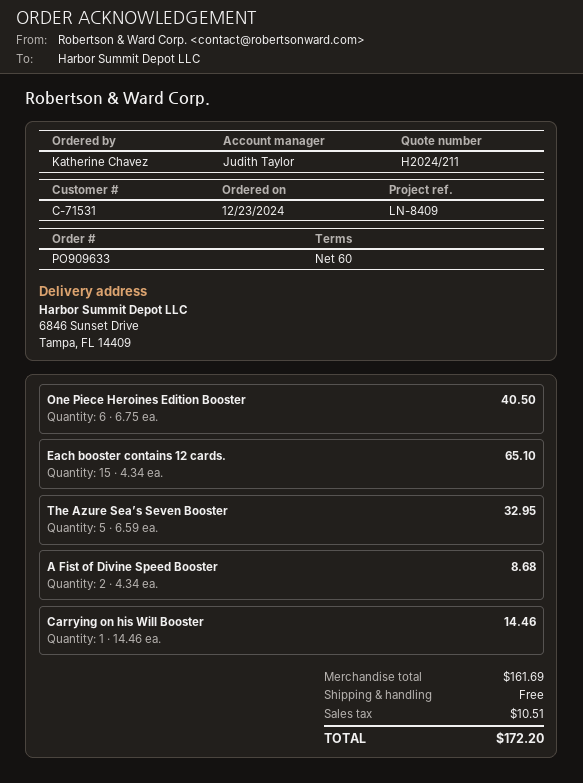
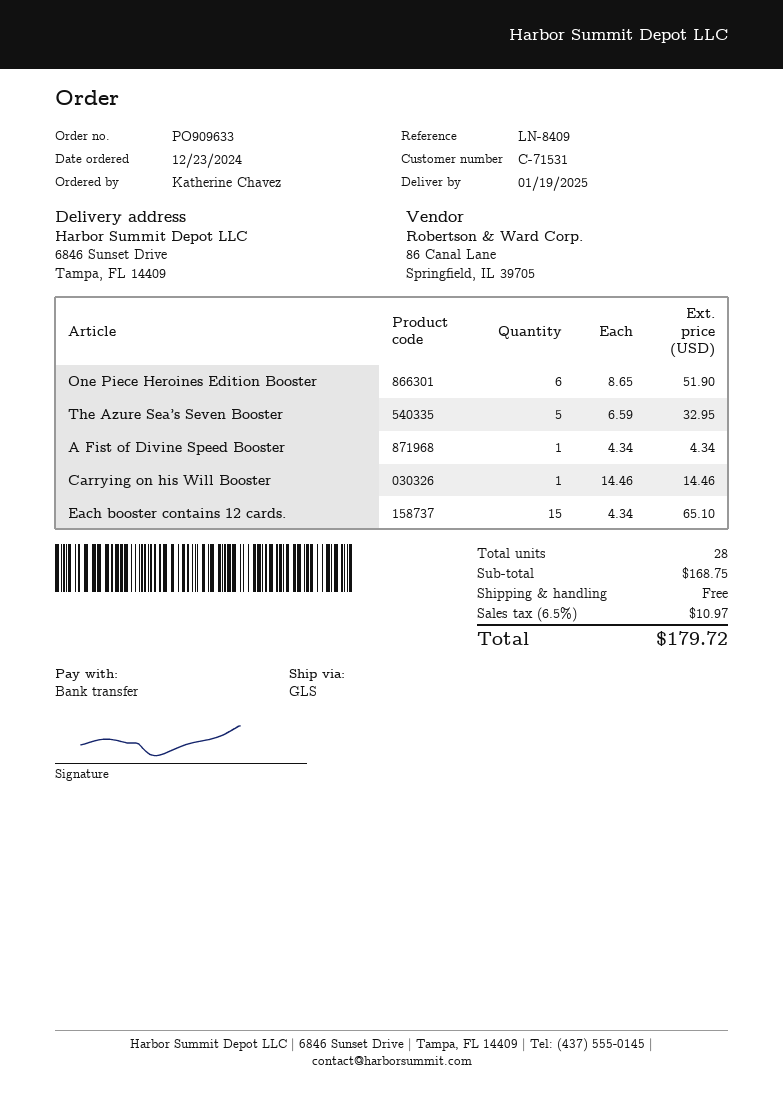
One Piece Heroines Edition Booster: 6 x 6.75 = 40.50 -> 6 x 8.65 = 51.90
A Fist of Divine Speed Booster: 2 x 4.34 = 8.68 -> 1 x 4.34 = 4.34
subtotal: 161.69 -> 168.75
tax: 10.51 -> 10.97
total: 172.20 -> 179.72

